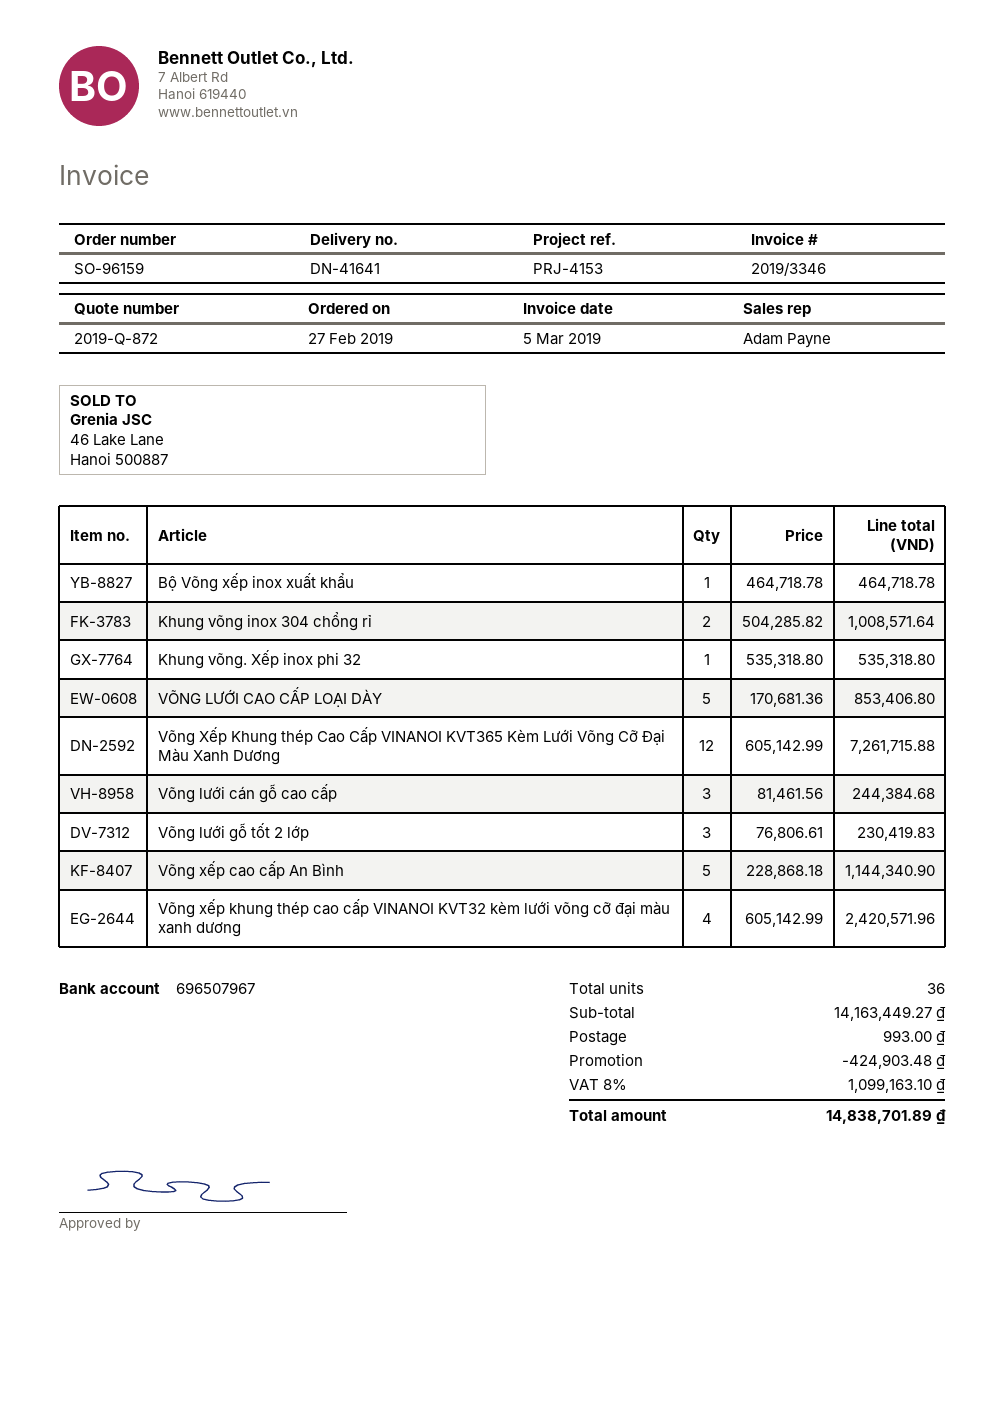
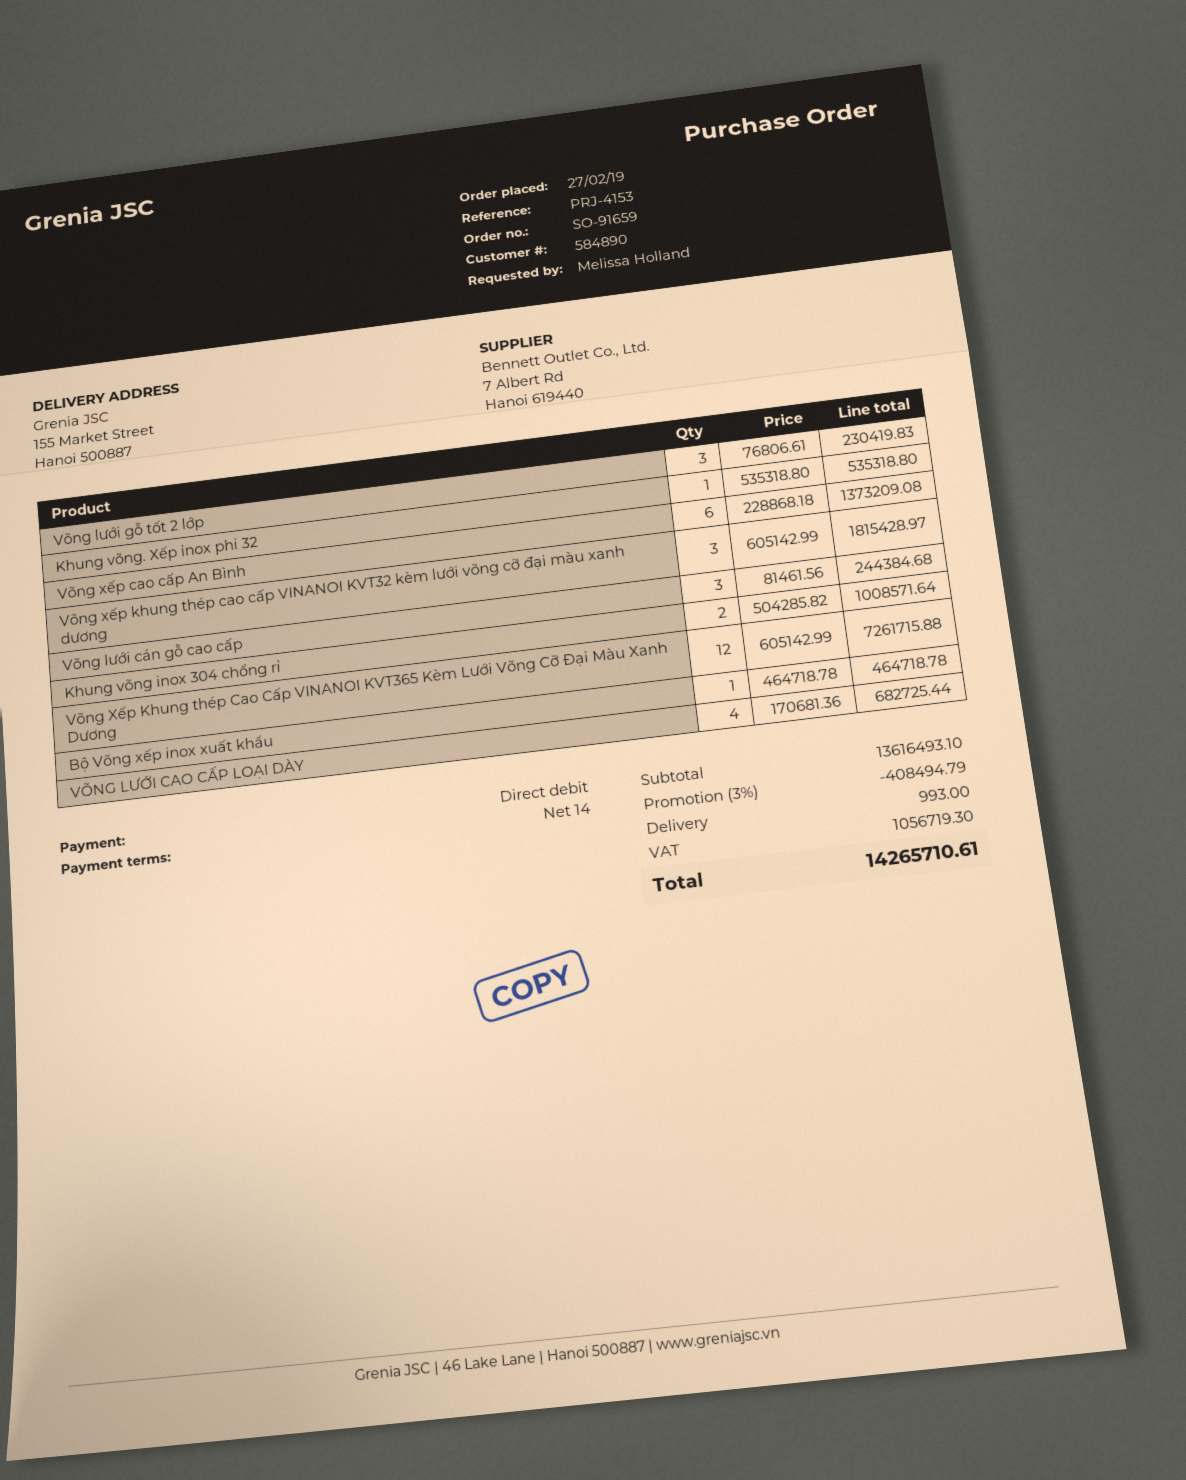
order number: SO-96159 -> SO-91659
VÕNG LƯỚI CAO CẤP LOẠI DÀY: 5 x 170681.36 = 853406.80 -> 4 x 170681.36 = 682725.44
Võng xếp cao cấp An Bình: 5 x 228868.18 = 1144340.90 -> 6 x 228868.18 = 1373209.08
Võng xếp khung thép cao cấp VINANOI KVT32 kèm lưới võng cỡ đại màu xanh dương: 4 x 605142.99 = 2420571.96 -> 3 x 605142.99 = 1815428.97
subtotal: 14163449.27 -> 13616493.10
discount: 424903.48 -> 408494.79
tax: 1099163.10 -> 1056719.30
total: 14838701.89 -> 14265710.61

